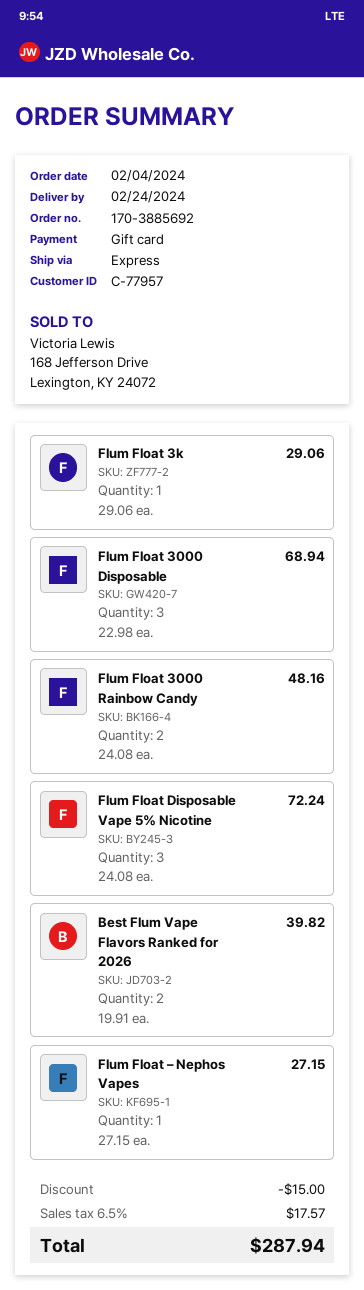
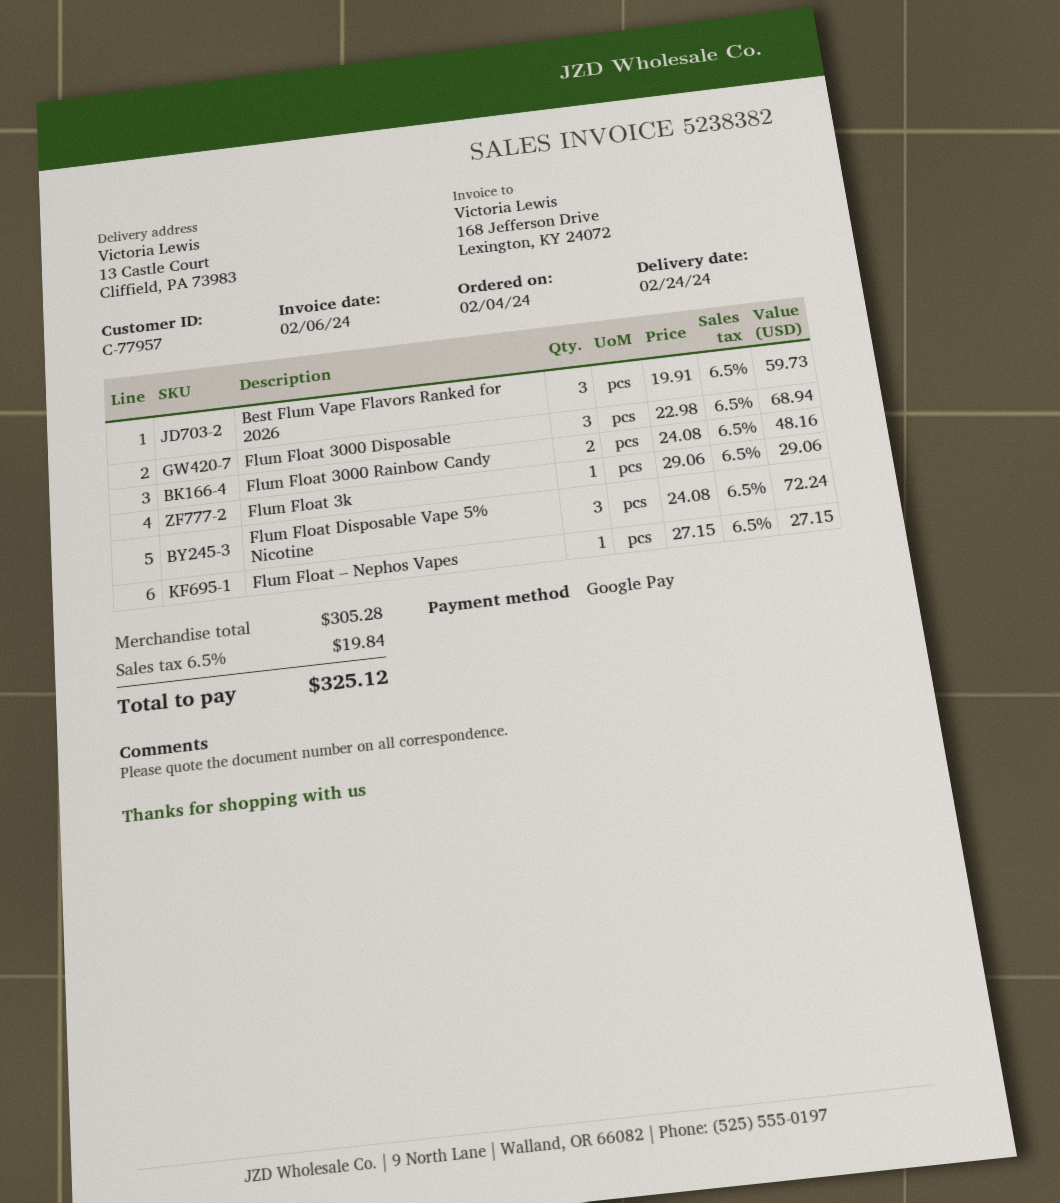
payment method: gift card -> Google Pay
Best Flum Vape Flavors Ranked for 2026: 2 x 19.91 = 39.82 -> 3 x 19.91 = 59.73
discount: 15.00 -> none
tax: 6.5% = 17.57 -> 6.5% = 19.84
total: 287.94 -> 325.12

